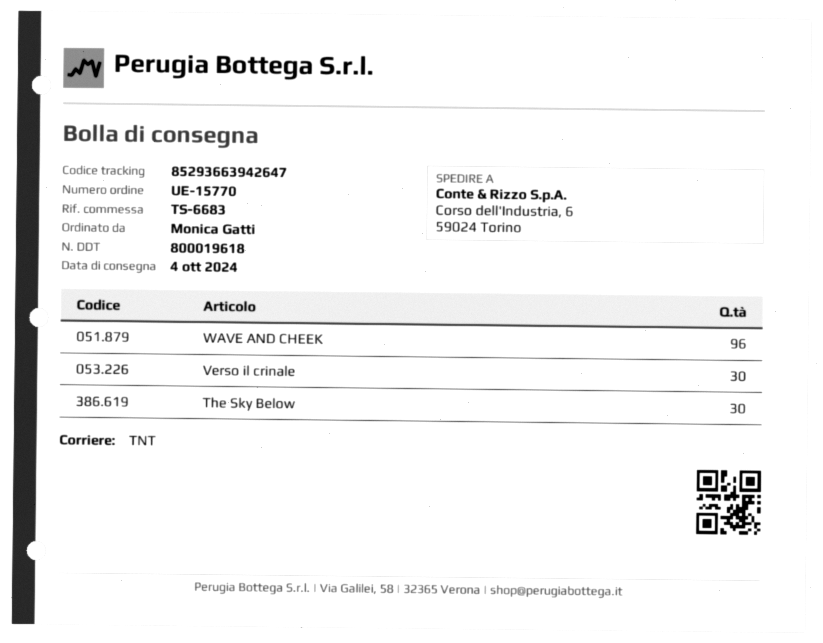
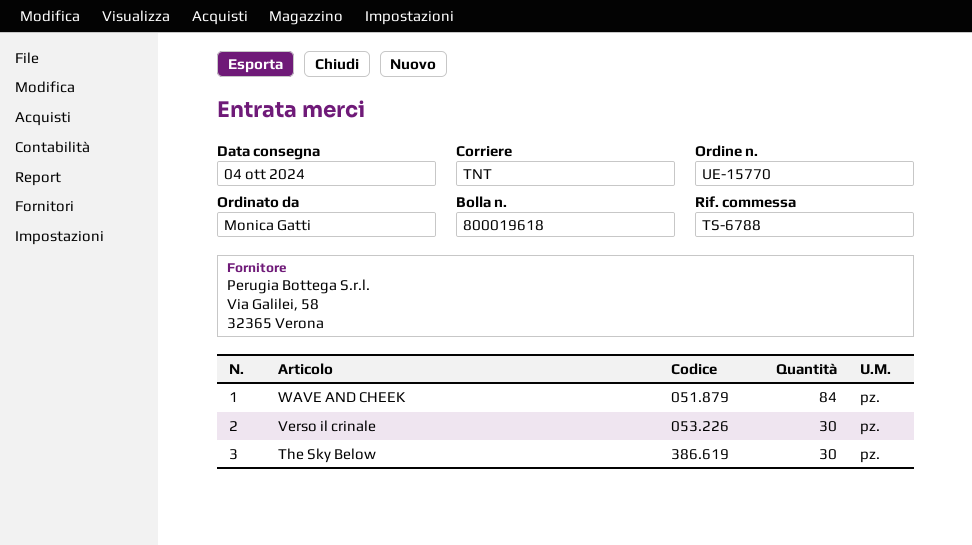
reference: TS-6683 -> TS-6788
WAVE AND CHEEK: 96 -> 84

